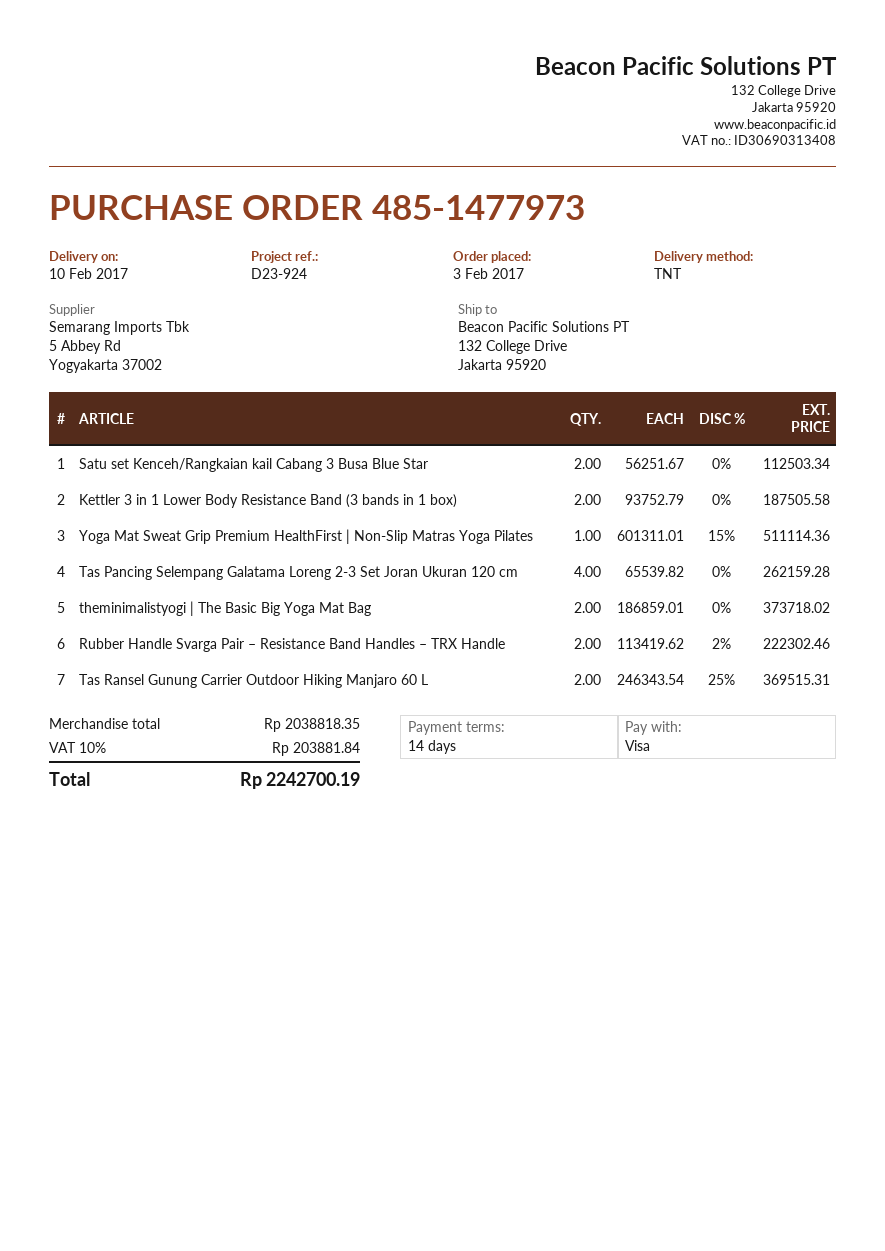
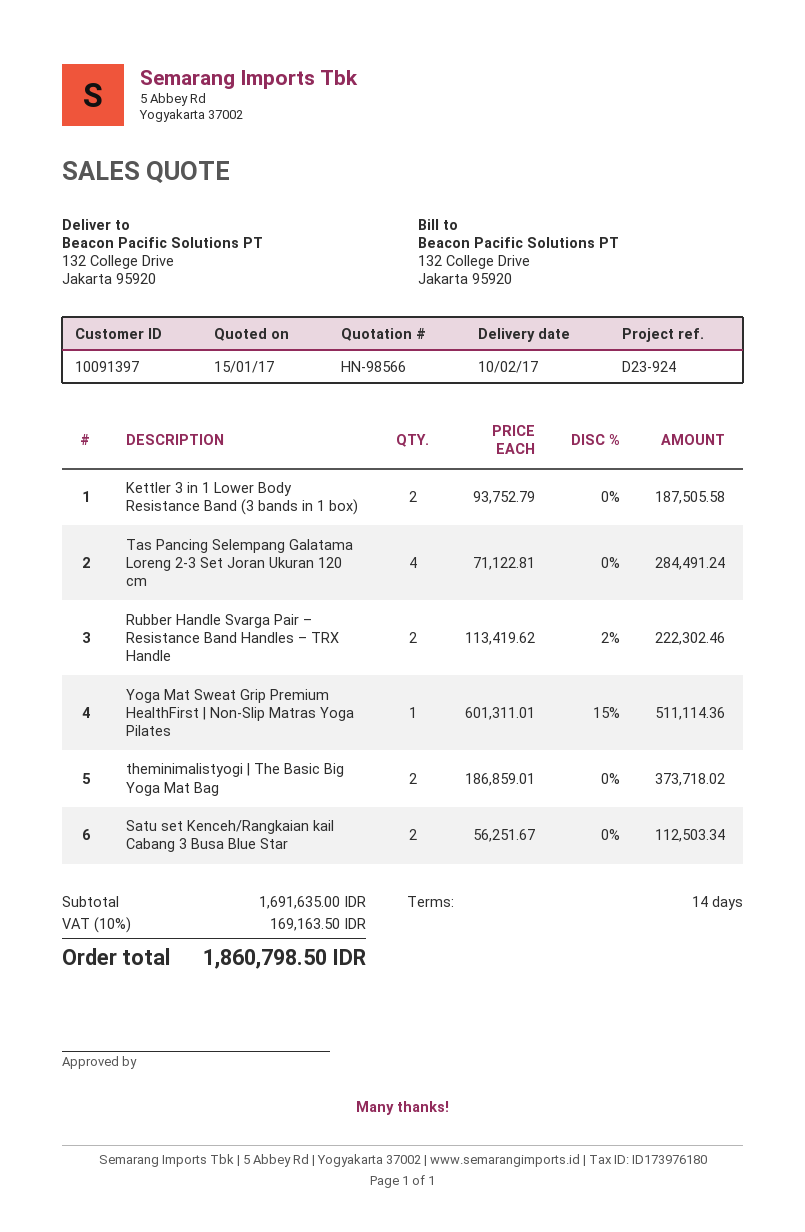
Tas Pancing Selempang Galatama Loreng 2-3 Set Joran Ukuran 120 cm: 4 x 65539.82 = 262159.28 -> 4 x 71122.81 = 284491.24
Tas Ransel Gunung Carrier Outdoor Hiking Manjaro 60 L: 2 x 246343.54 - 25% = 369515.31 -> none
subtotal: 2038818.35 -> 1691635.00
tax: 10% = 203881.84 -> 10% = 169163.50
total: 2242700.19 -> 1860798.50

